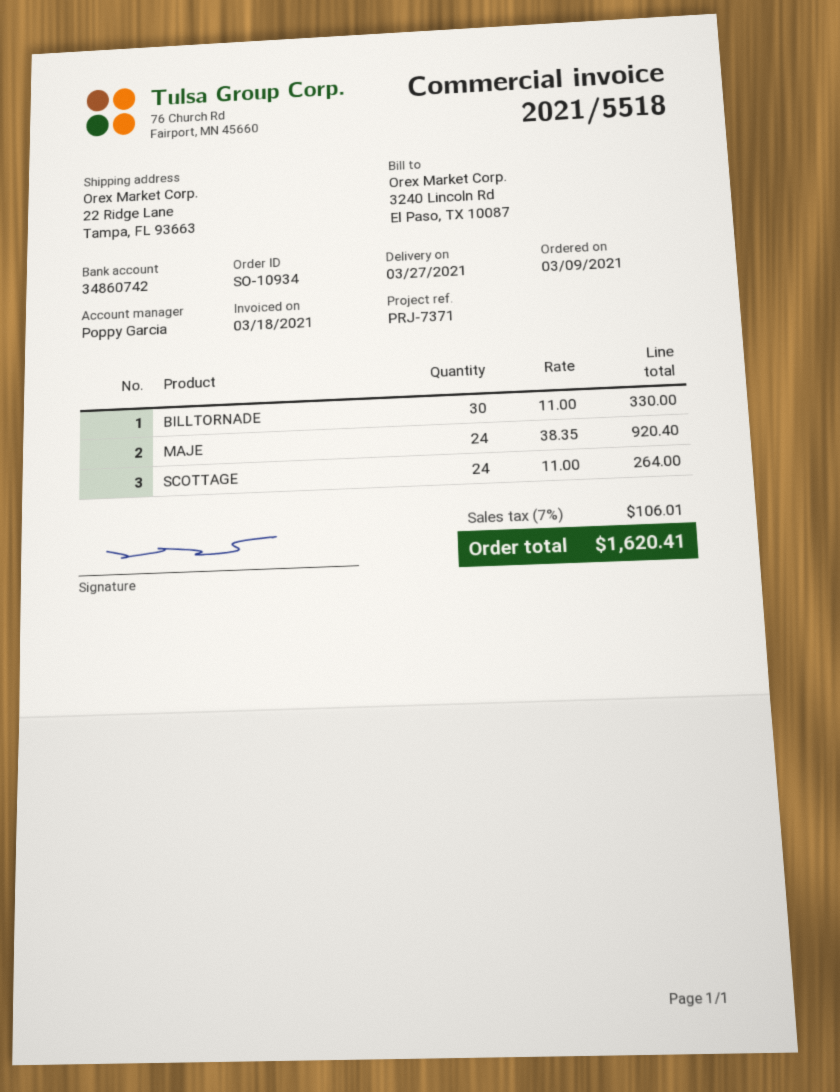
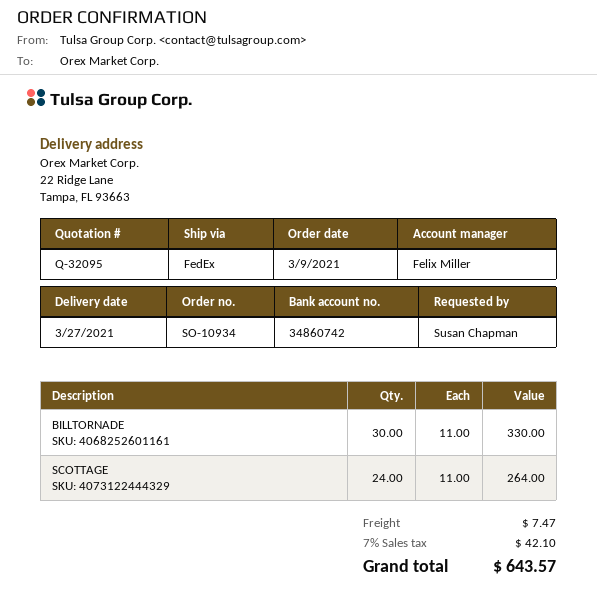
sales rep: Poppy Garcia -> Felix Miller
MAJE: 24 x 38.35 = 920.40 -> none
shipping: none -> 7.47
tax: 7% = 106.01 -> 7% = 42.10
total: 1620.41 -> 643.57

